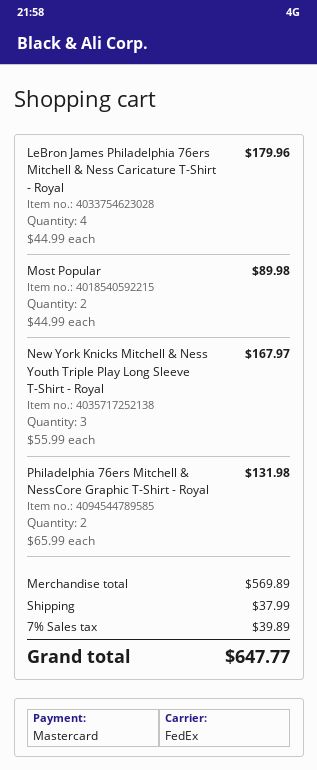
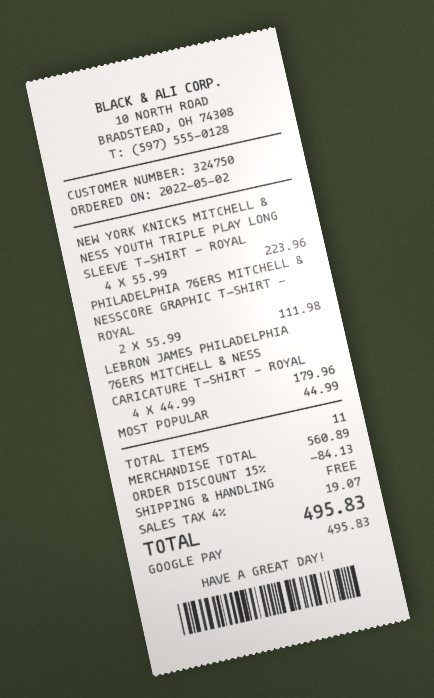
payment method: Mastercard -> Google Pay
Most Popular: 2 x 44.99 = 89.98 -> 1 x 44.99 = 44.99
New York Knicks Mitchell & Ness Youth Triple Play Long Sleeve T-Shirt - Royal: 3 x 55.99 = 167.97 -> 4 x 55.99 = 223.96
Philadelphia 76ers Mitchell & NessCore Graphic T-Shirt - Royal: 2 x 65.99 = 131.98 -> 2 x 55.99 = 111.98
subtotal: 569.89 -> 560.89
discount: none -> 15% = 84.13
shipping: 37.99 -> 0.00
tax: 7% = 39.89 -> 4% = 19.07
total: 647.77 -> 495.83

